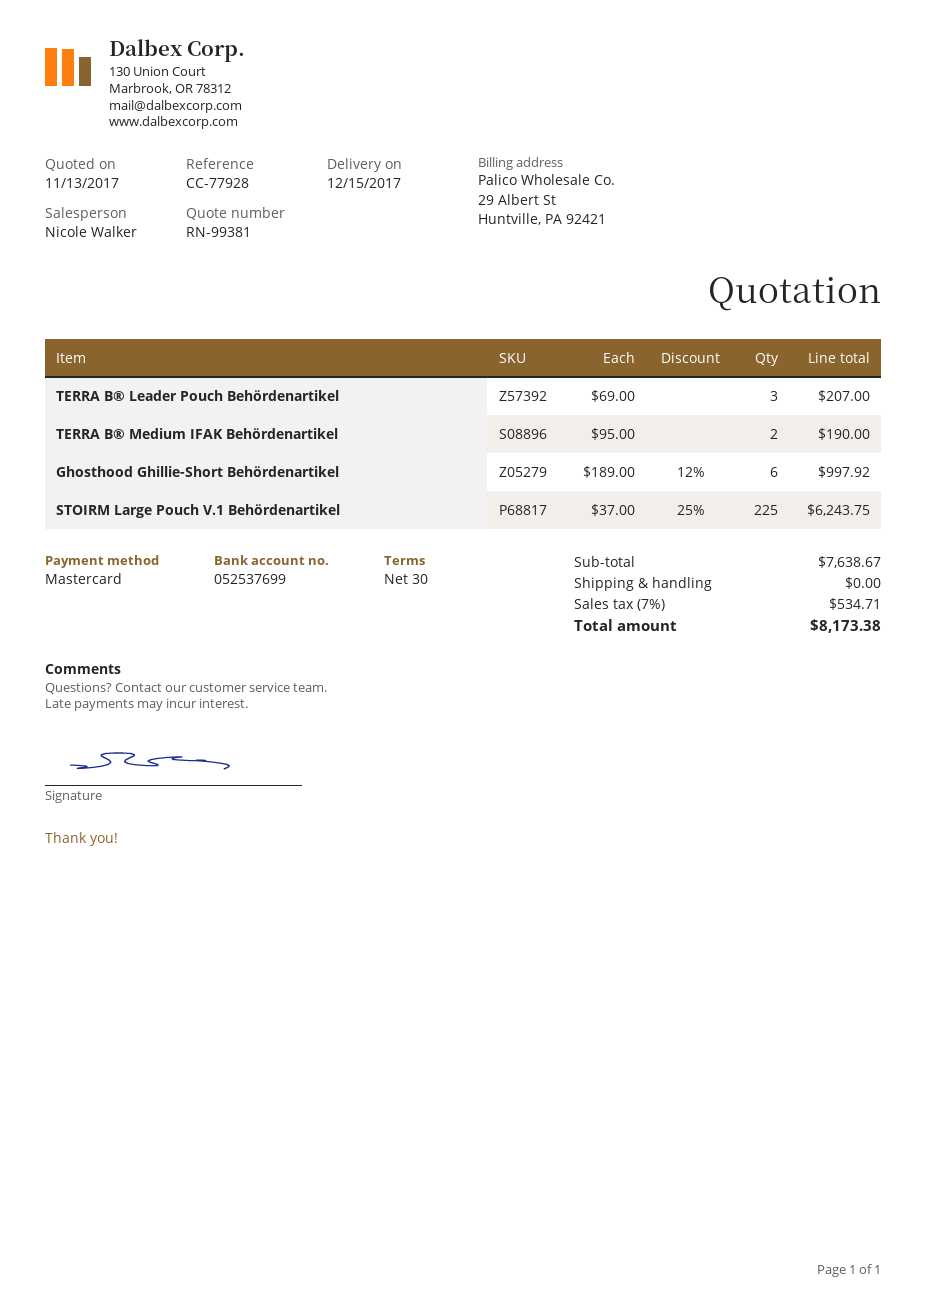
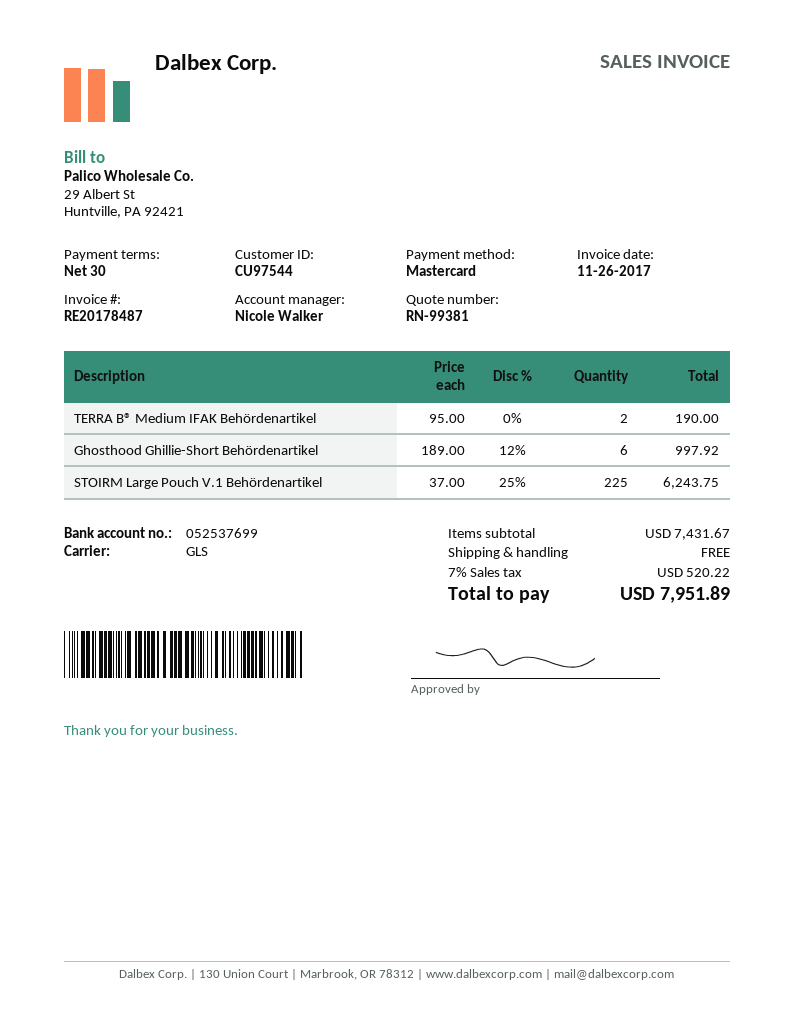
TERRA B® Leader Pouch Behördenartikel: 3 x 69.00 = 207.00 -> none
subtotal: 7638.67 -> 7431.67
tax: 7% = 534.71 -> 7% = 520.22
total: 8173.38 -> 7951.89

